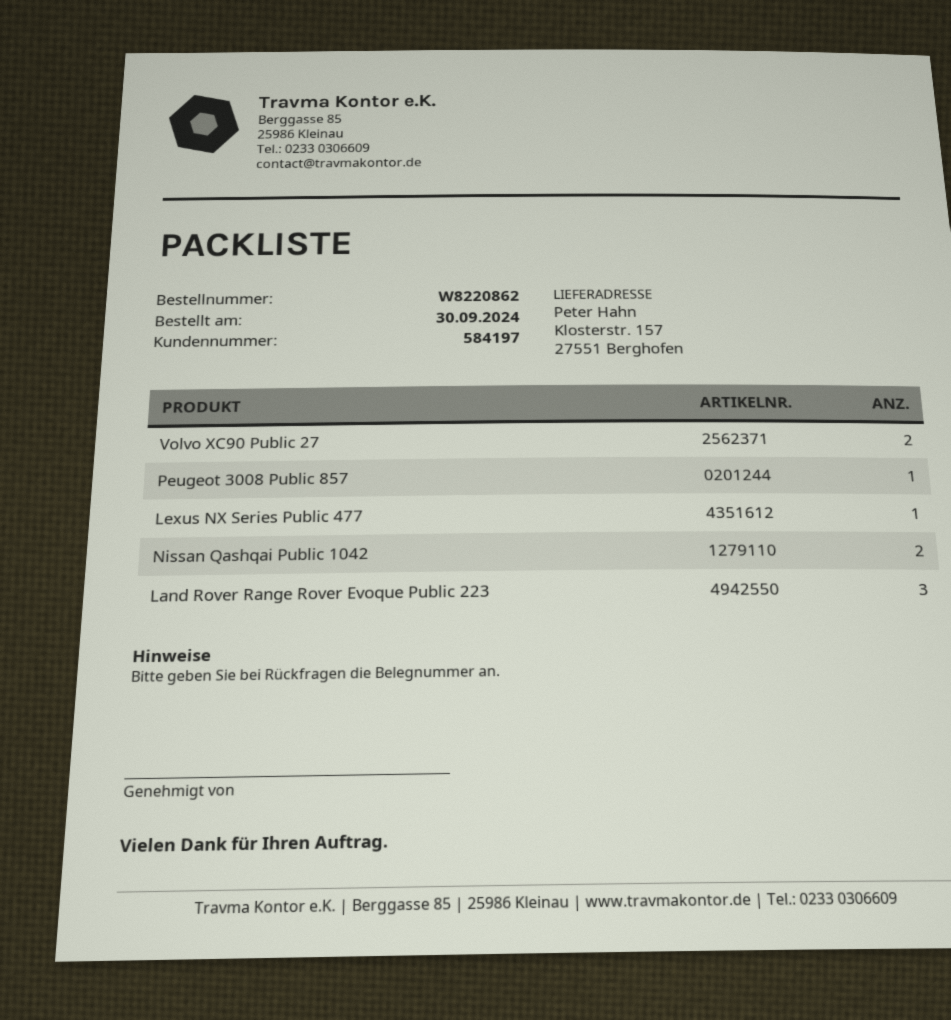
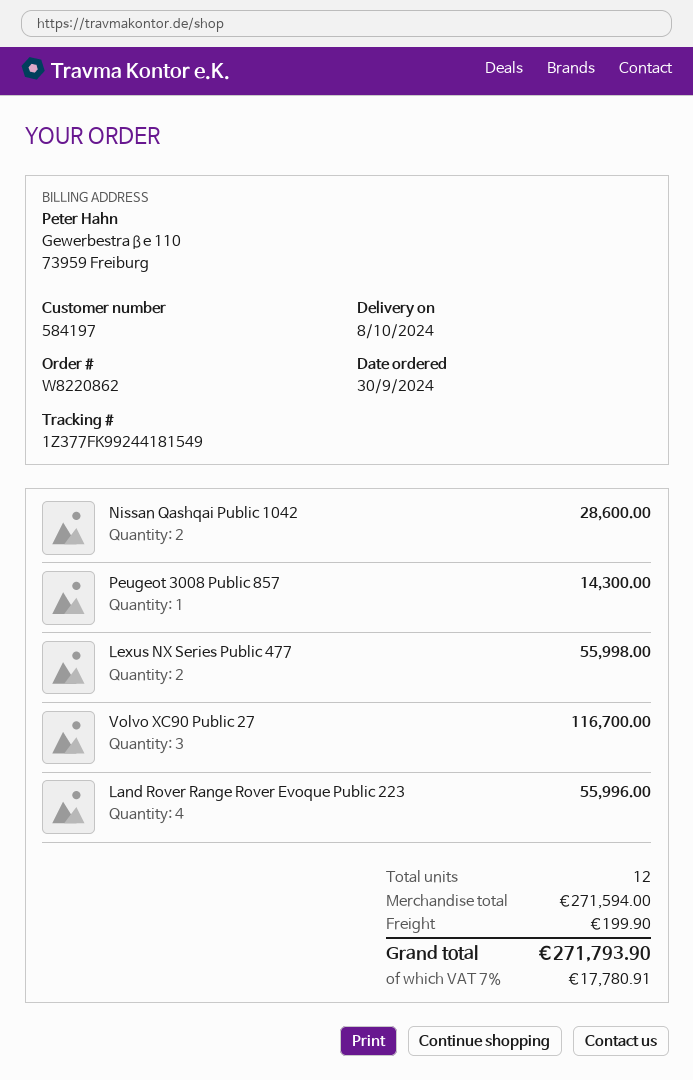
Volvo XC90 Public 27: 2 -> 3
Lexus NX Series Public 477: 1 -> 2
Land Rover Range Rover Evoque Public 223: 3 -> 4

